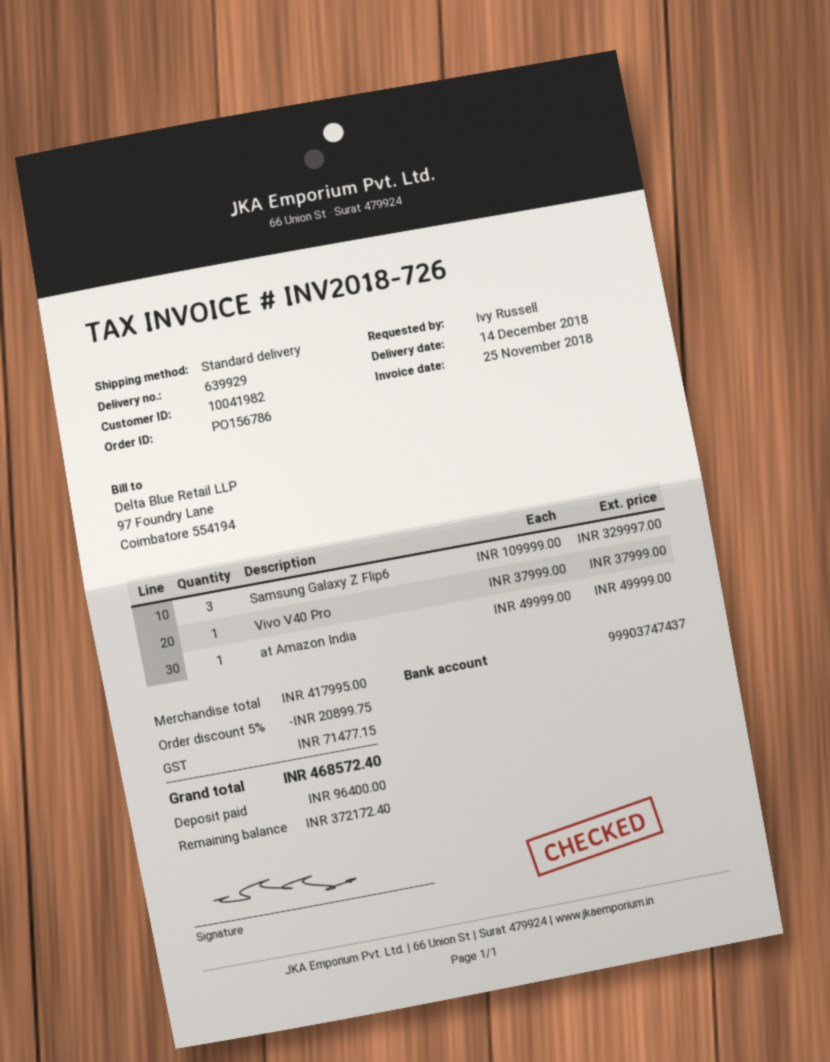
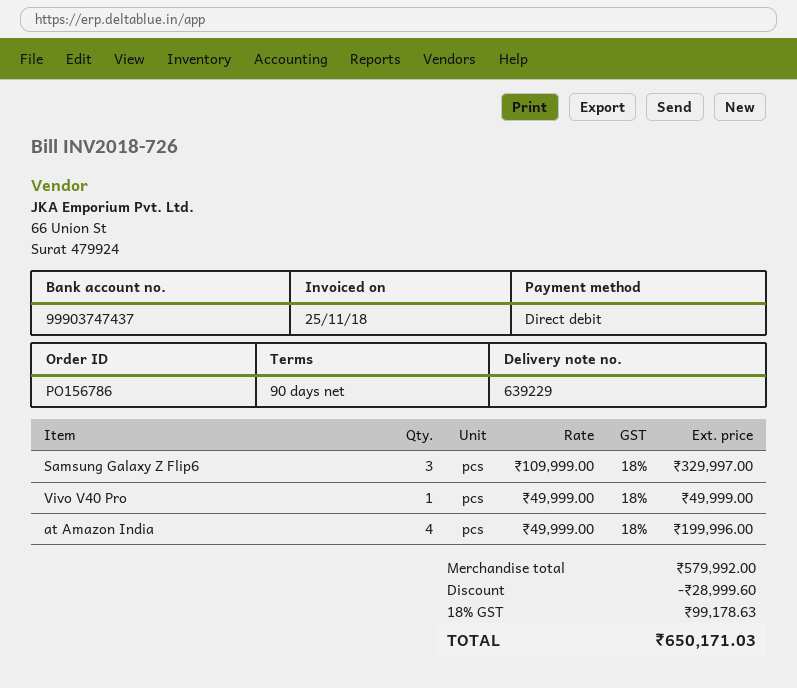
delivery note number: 639929 -> 639229
Vivo V40 Pro: 1 x 37999.00 = 37999.00 -> 1 x 49999.00 = 49999.00
at Amazon India: 1 x 49999.00 = 49999.00 -> 4 x 49999.00 = 199996.00
subtotal: 417995.00 -> 579992.00
discount: 20899.75 -> 28999.60
tax: 71477.15 -> 99178.63
total: 468572.40 -> 650171.03

